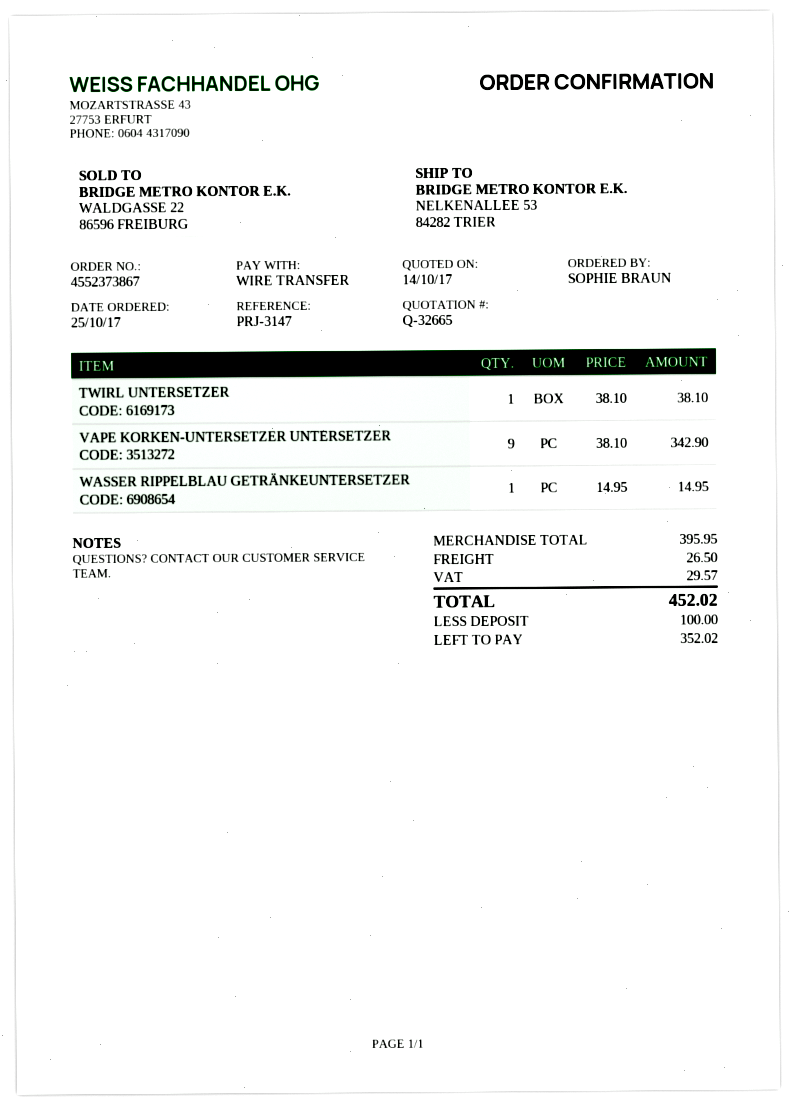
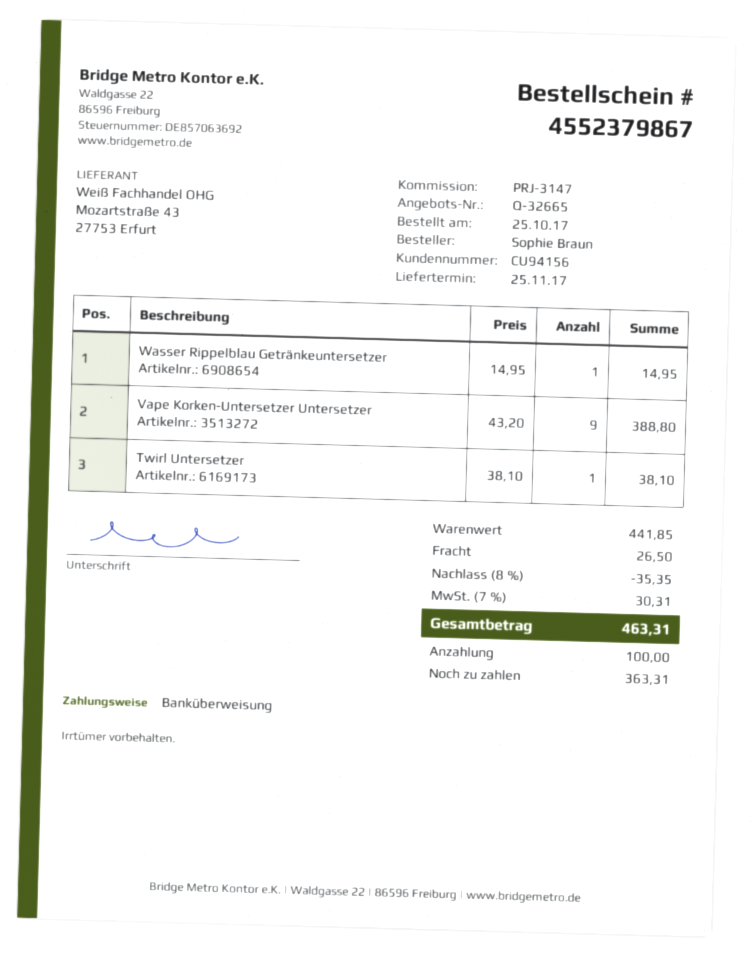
order number: 4552373867 -> 4552379867
VAPE KORKEN-UNTERSETZER UNTERSETZER: 9 x 38.10 = 342.90 -> 9 x 43.20 = 388.80
subtotal: 395.95 -> 441.85
discount: none -> 8% = 35.35
tax: 29.57 -> 30.31
total: 452.02 -> 463.31
balance: 352.02 -> 363.31

